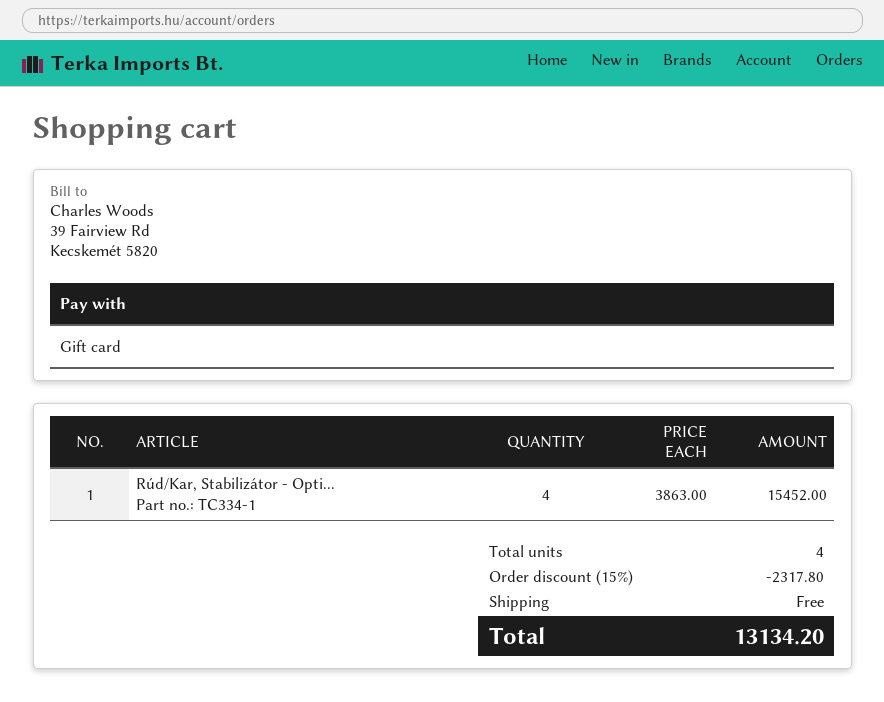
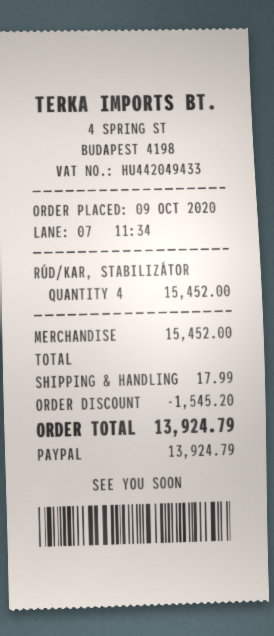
payment method: gift card -> PayPal
discount: 2317.80 -> 1545.20
shipping: 0.00 -> 17.99
total: 13134.20 -> 13924.79

